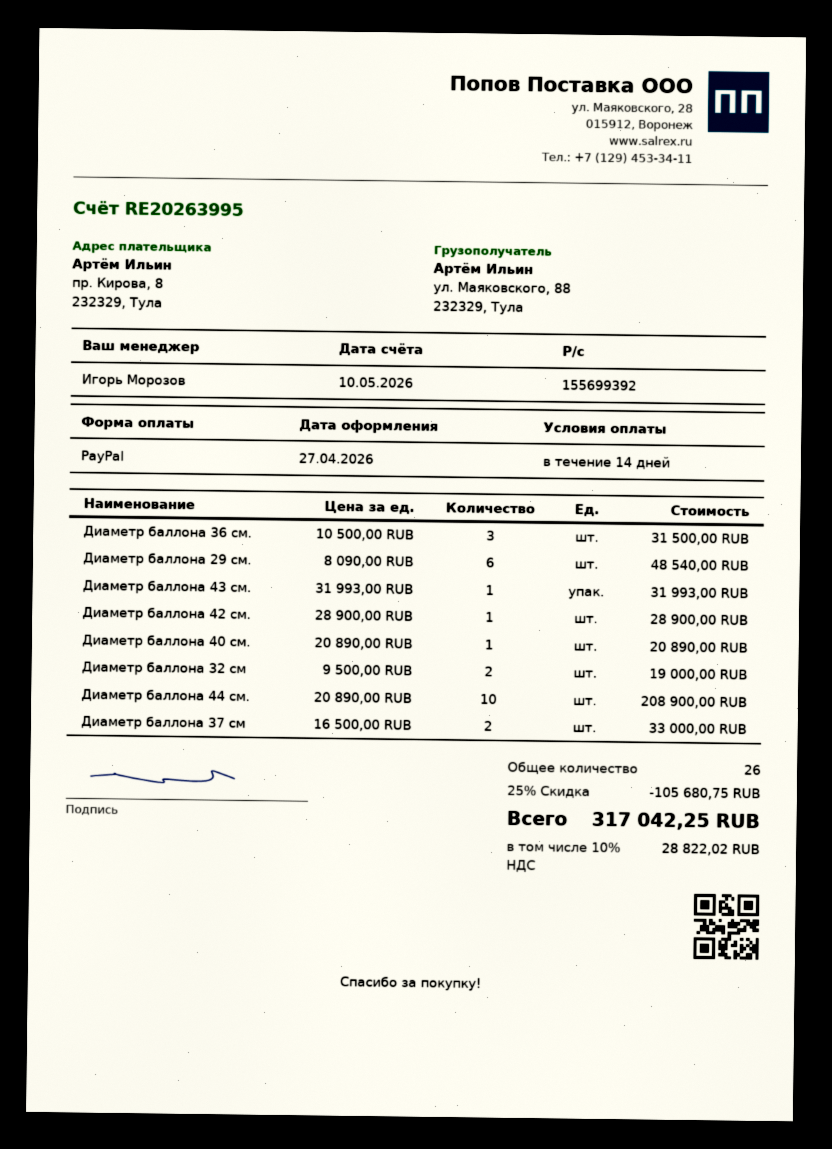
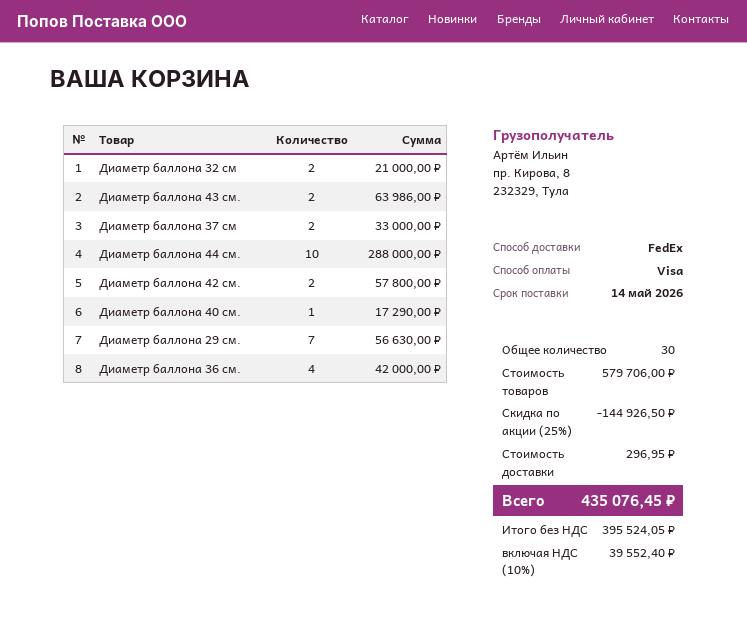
payment method: PayPal -> Visa
ship to: ул. Маяковского, 88, 232329, Тула -> пр. Кирова, 8, 232329, Тула
Диаметр баллона 36 см.: 3 for 31500.00 -> 4 for 42000.00
Диаметр баллона 29 см.: 6 for 48540.00 -> 7 for 56630.00
Диаметр баллона 43 см.: 1 for 31993.00 -> 2 for 63986.00
Диаметр баллона 42 см.: 1 for 28900.00 -> 2 for 57800.00
Диаметр баллона 40 см.: 1 for 20890.00 -> 1 for 17290.00
Диаметр баллона 32 см: 2 for 19000.00 -> 2 for 21000.00
Диаметр баллона 44 см.: 10 for 208900.00 -> 10 for 288000.00
total quantity: 26 -> 30
discount: 25% = 105680.75 -> 25% = 144926.50
shipping: none -> 296.95
tax: 10% = 28822.02 -> 10% = 39552.40
total: 317042.25 -> 435076.45

